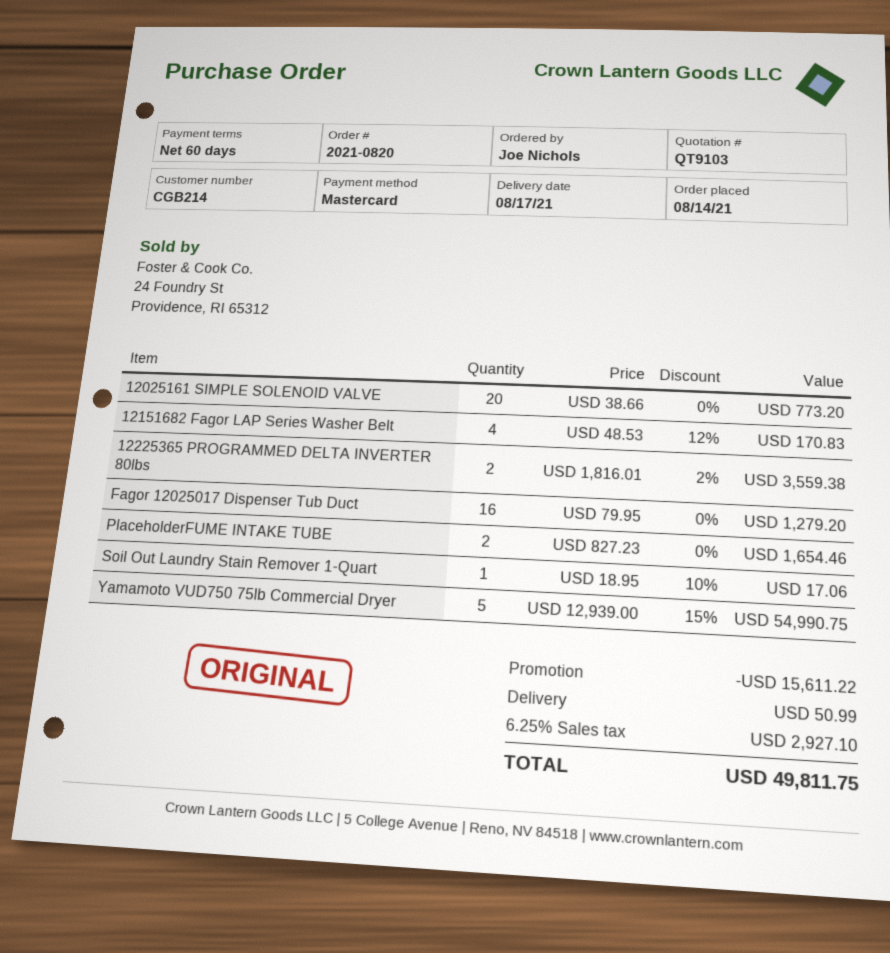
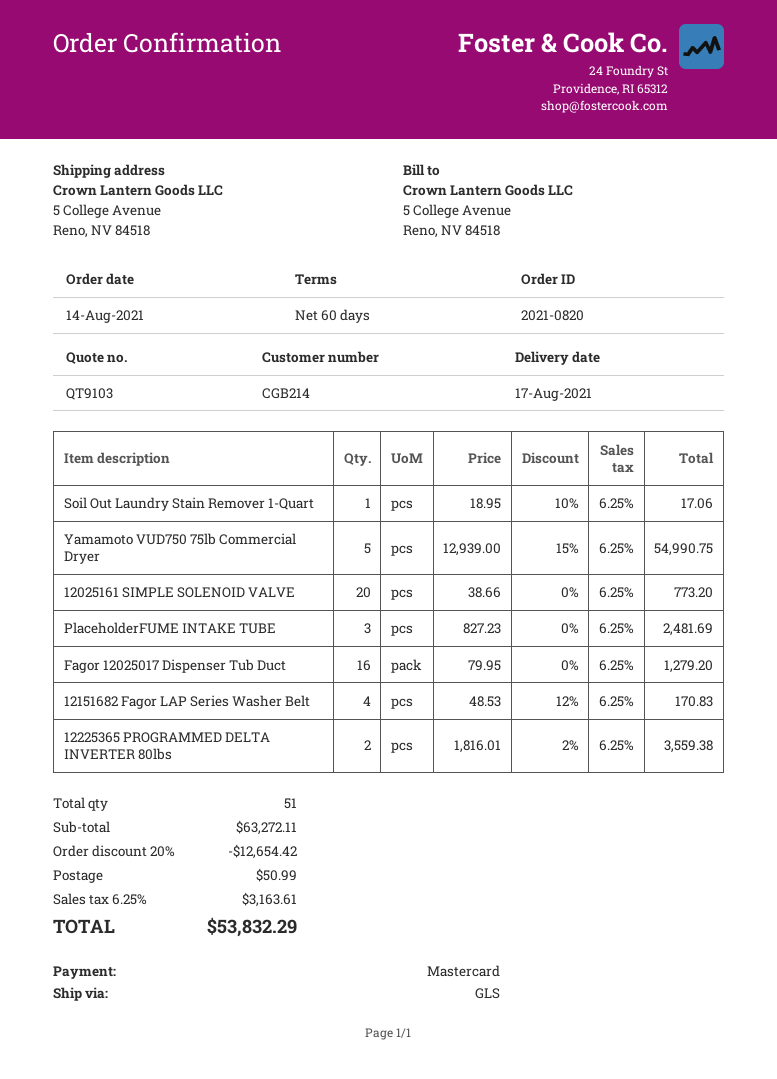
PlaceholderFUME INTAKE TUBE: 2 x 827.23 = 1654.46 -> 3 x 827.23 = 2481.69
discount: 15611.22 -> 12654.42
tax: 6.25% = 2927.10 -> 6.25% = 3163.61
total: 49811.75 -> 53832.29

